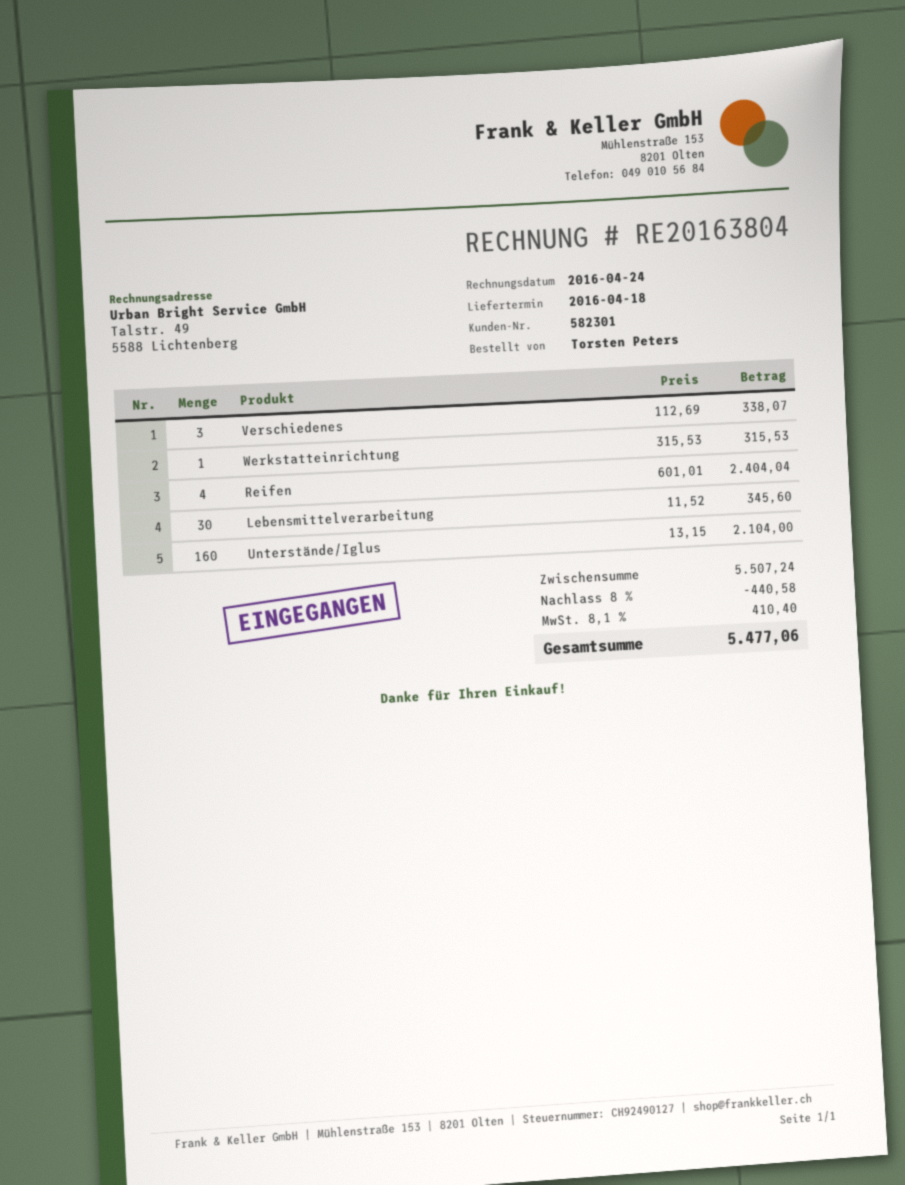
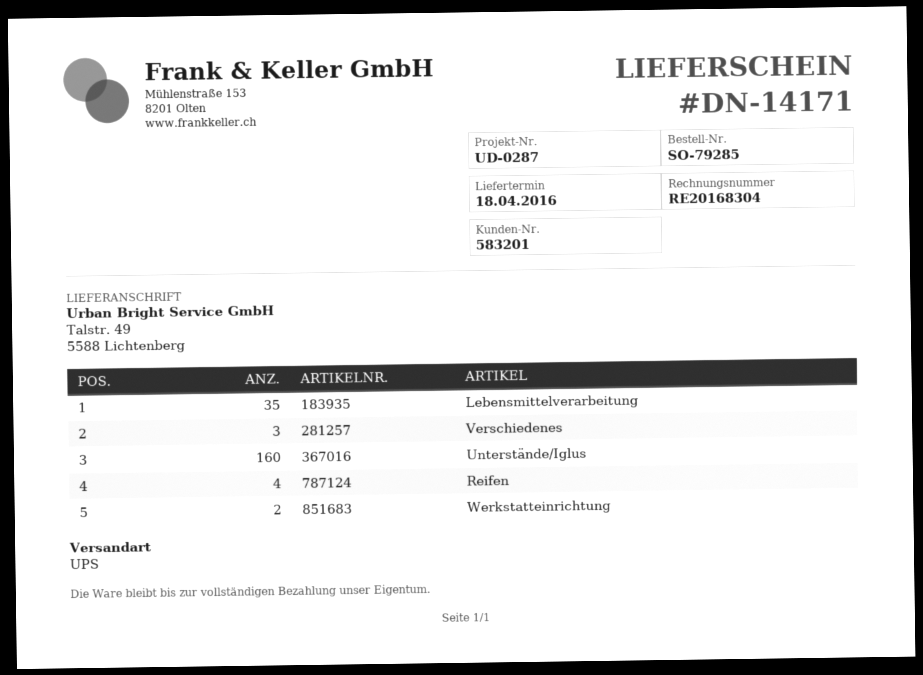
invoice number: RE20163804 -> RE20168304
customer number: 582301 -> 583201
Werkstatteinrichtung: 1 -> 2
Lebensmittelverarbeitung: 30 -> 35

